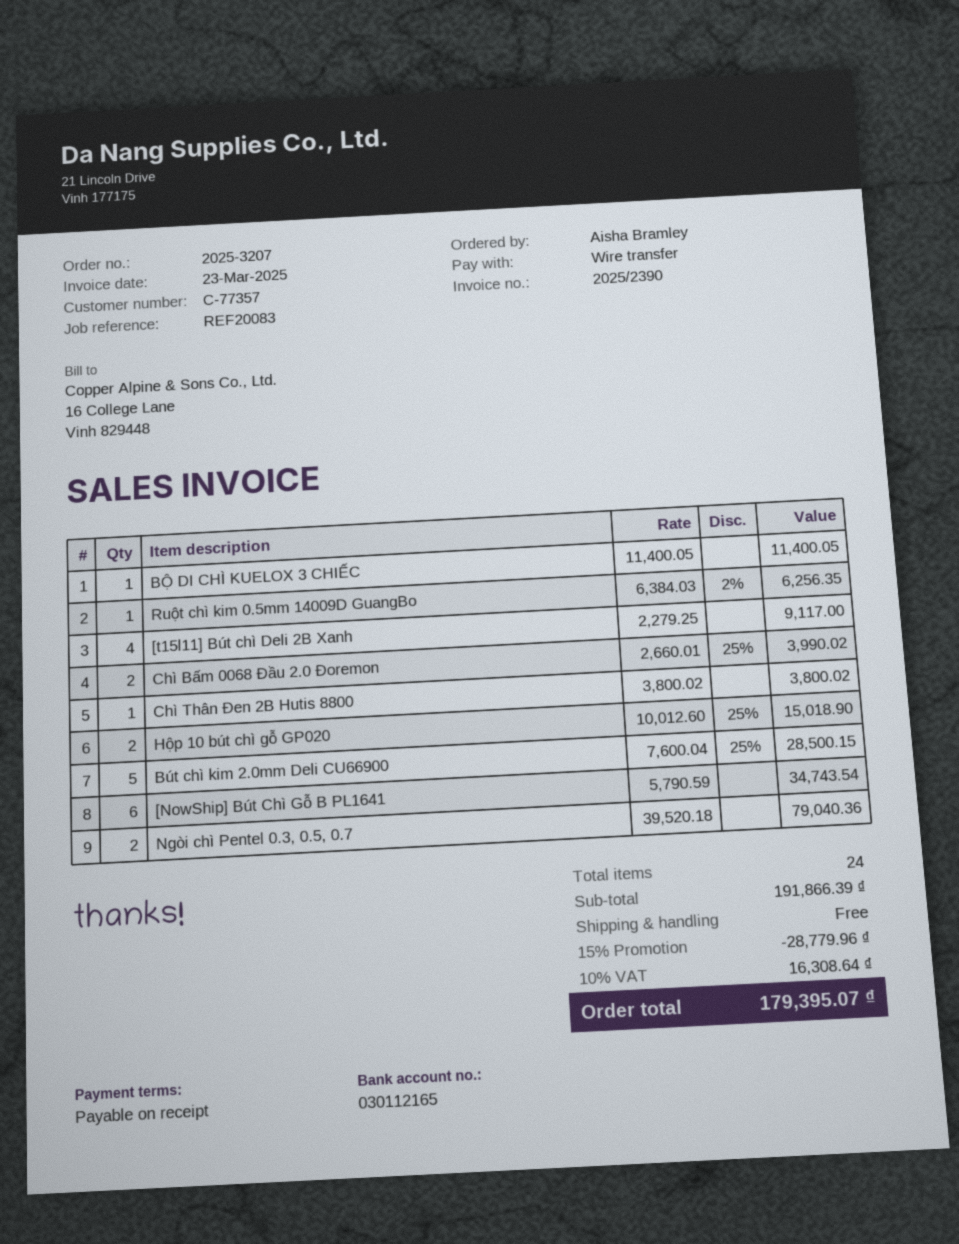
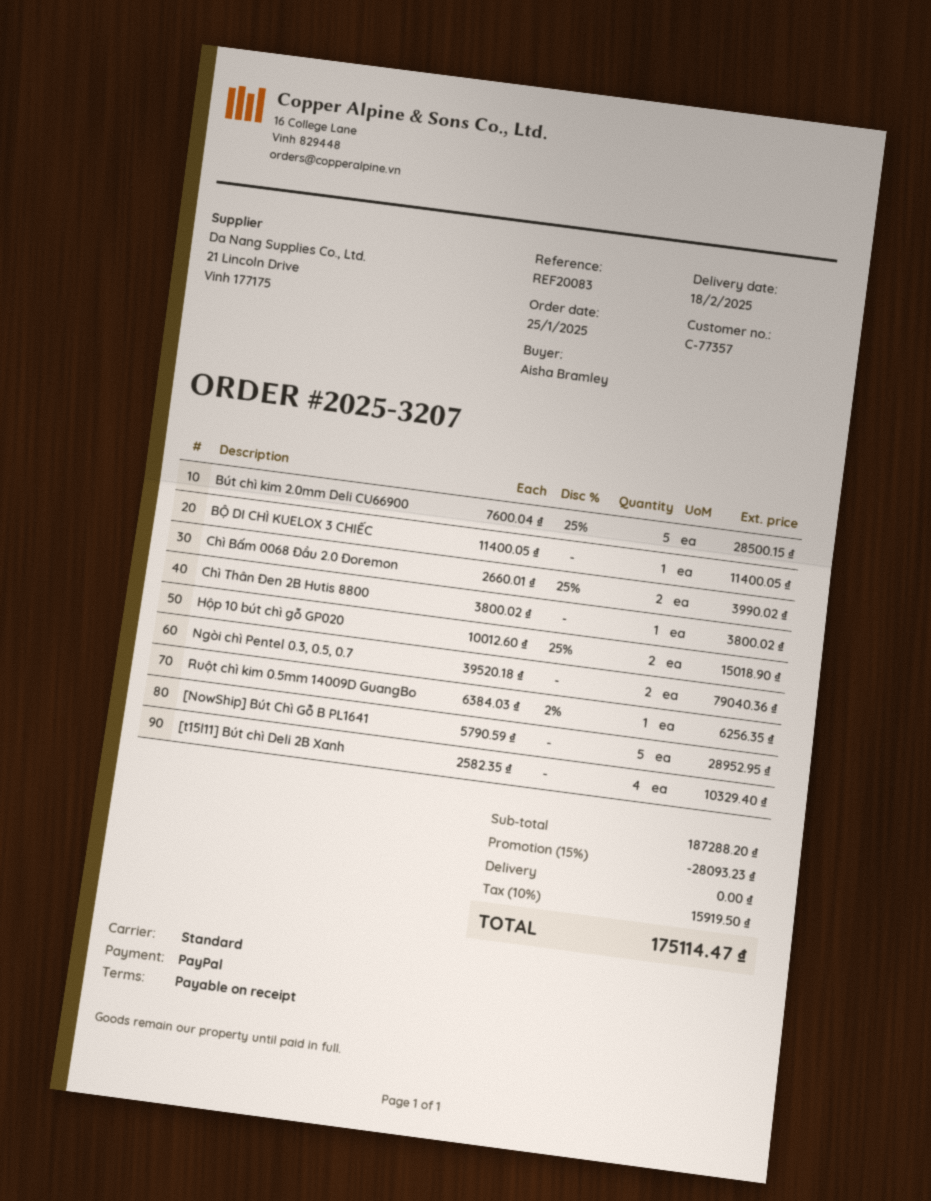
payment method: bank transfer -> PayPal
[t15l11] Bút chì Deli 2B Xanh: 4 x 2279.25 = 9117.00 -> 4 x 2582.35 = 10329.40
[NowShip] Bút Chì Gỗ B PL1641: 6 x 5790.59 = 34743.54 -> 5 x 5790.59 = 28952.95
subtotal: 191866.39 -> 187288.20
discount: 15% = 28779.96 -> 15% = 28093.23
tax: 10% = 16308.64 -> 10% = 15919.50
total: 179395.07 -> 175114.47

